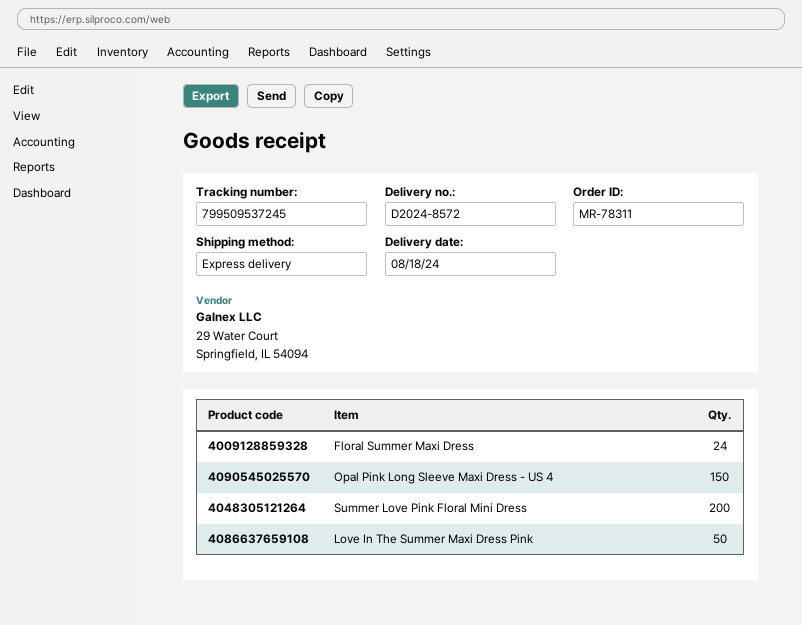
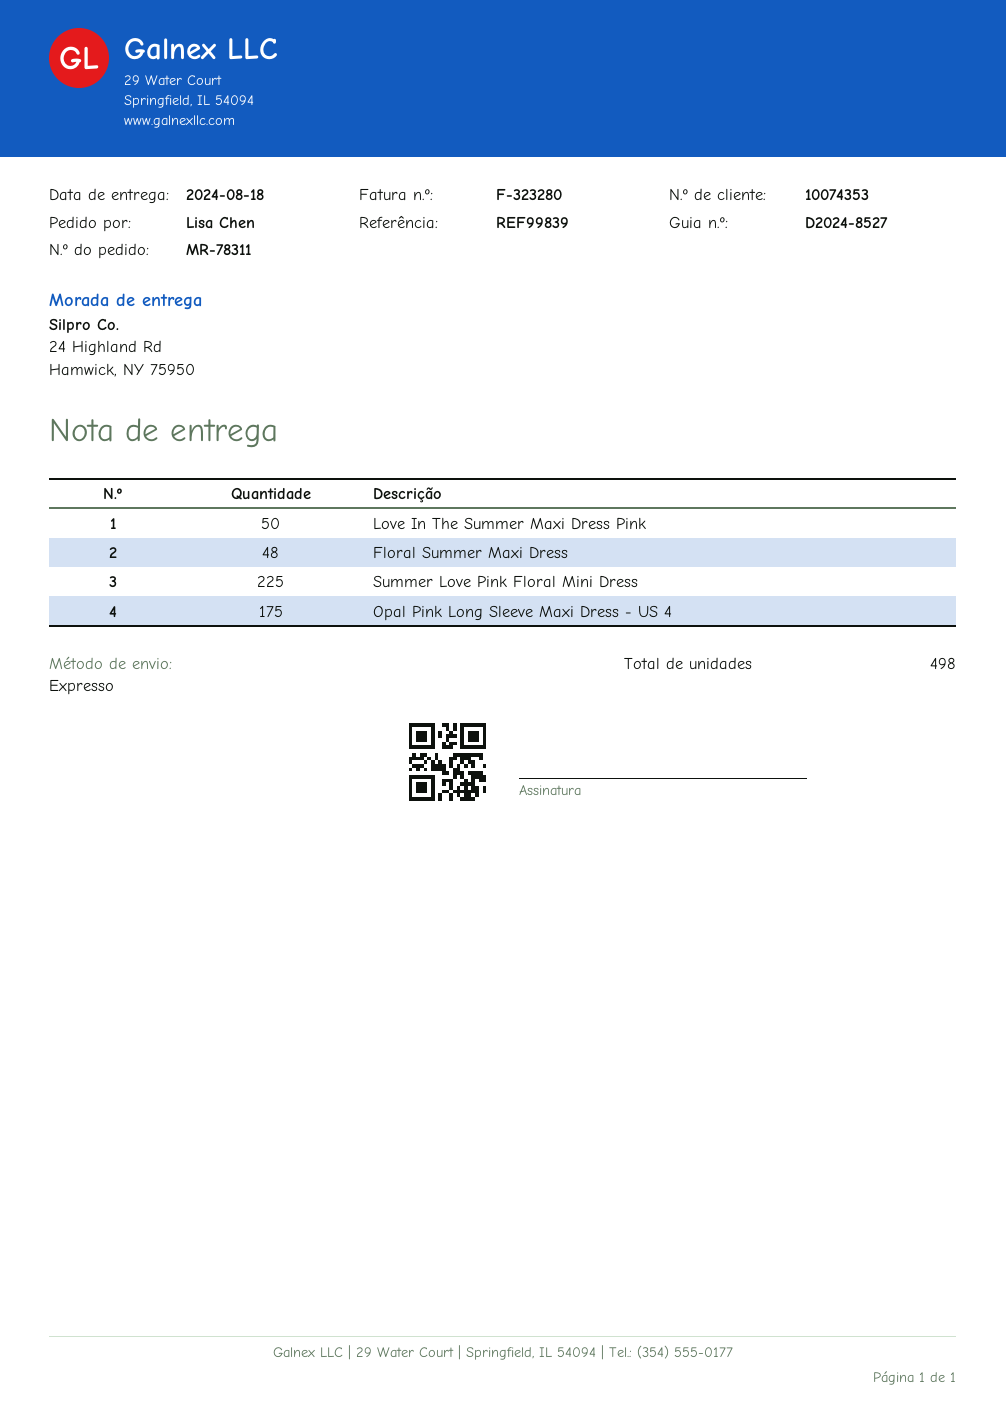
delivery note number: D2024-8572 -> D2024-8527
Floral Summer Maxi Dress: 24 -> 48
Opal Pink Long Sleeve Maxi Dress - US 4: 150 -> 175
Summer Love Pink Floral Mini Dress: 200 -> 225

